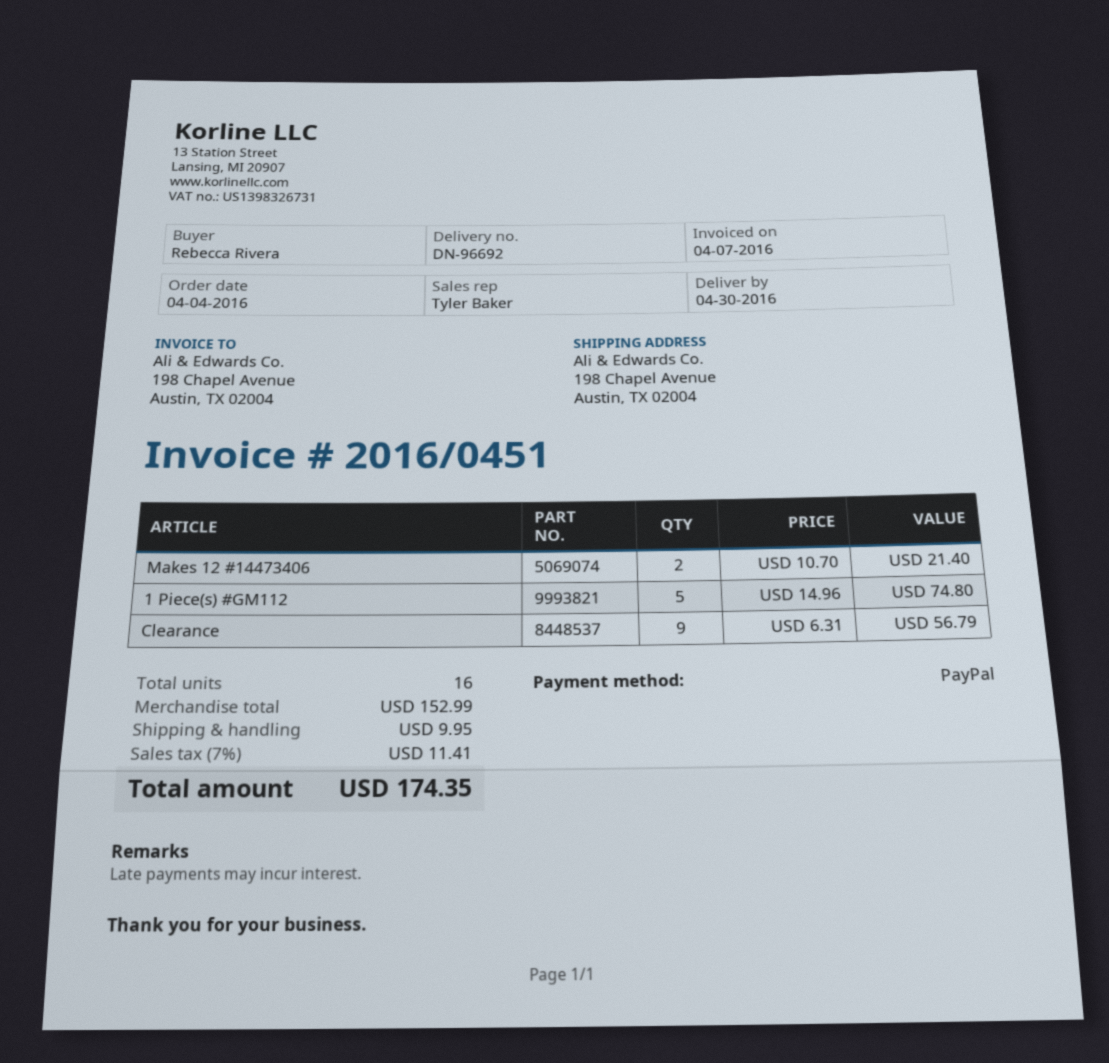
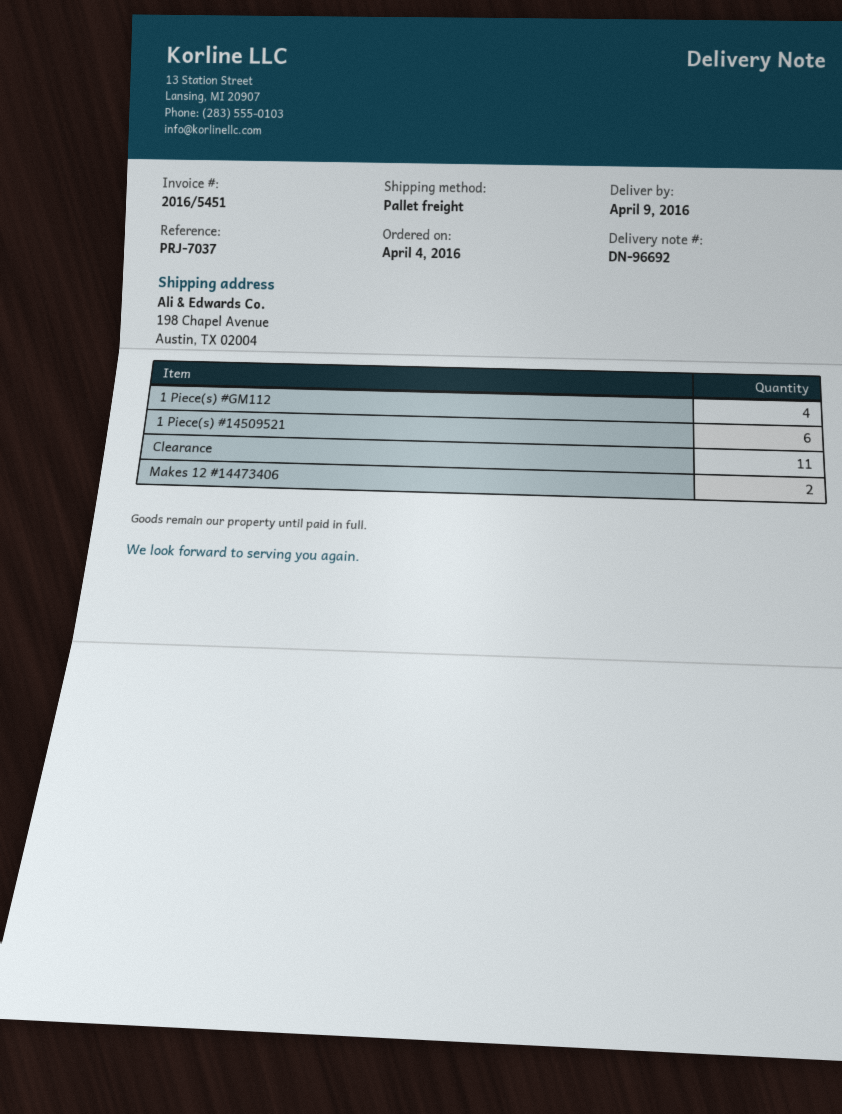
delivery date: 2016-04-30 -> 2016-04-09
invoice number: 2016/0451 -> 2016/5451
1 Piece(s) #GM112: 5 -> 4
Clearance: 9 -> 11
1 Piece(s) #14509521: none -> 6

